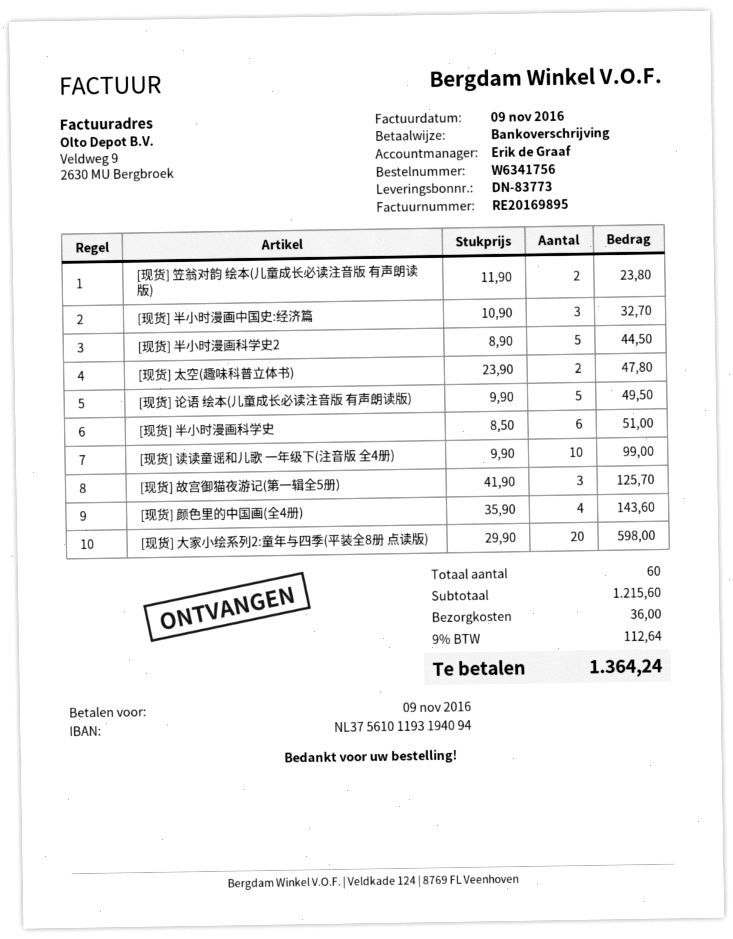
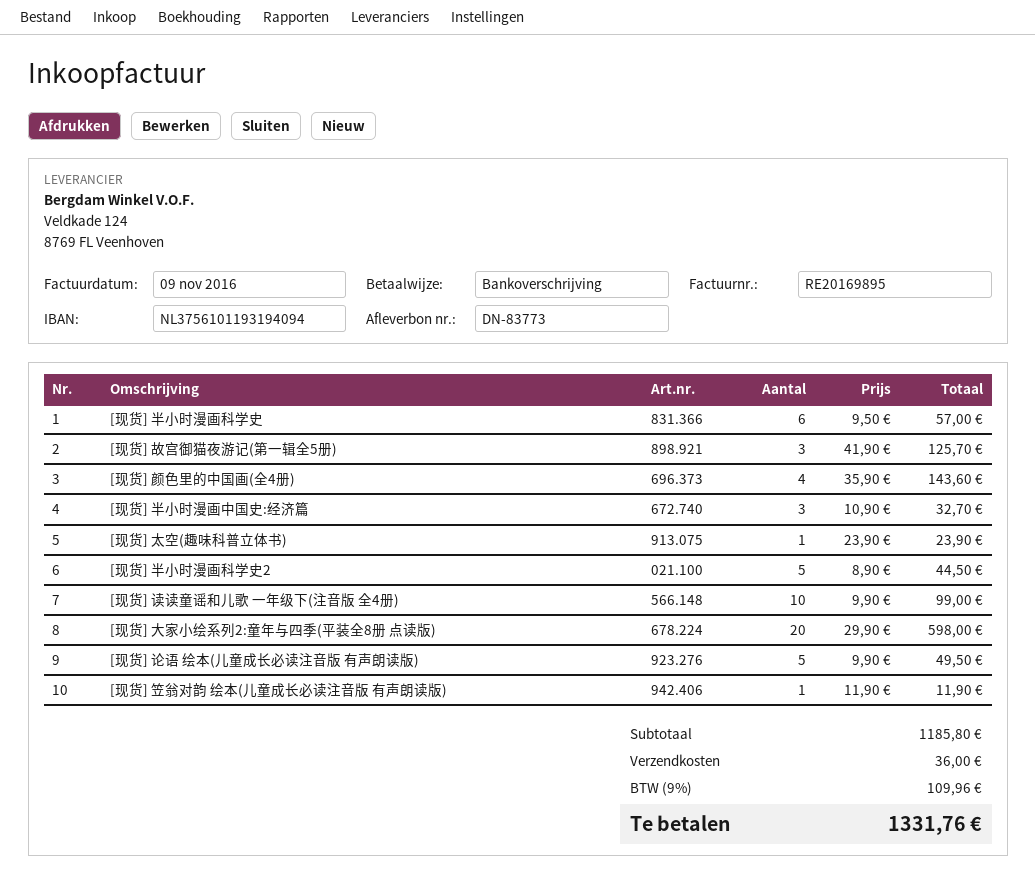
[现货] 笠翁对韵 绘本(儿童成长必读注音版 有声朗读版): 2 x 11.90 = 23.80 -> 1 x 11.90 = 11.90
[现货] 太空(趣味科普立体书): 2 x 23.90 = 47.80 -> 1 x 23.90 = 23.90
[现货] 半小时漫画科学史: 6 x 8.50 = 51.00 -> 6 x 9.50 = 57.00
subtotal: 1215.60 -> 1185.80
tax: 9% = 112.64 -> 9% = 109.96
total: 1364.24 -> 1331.76

